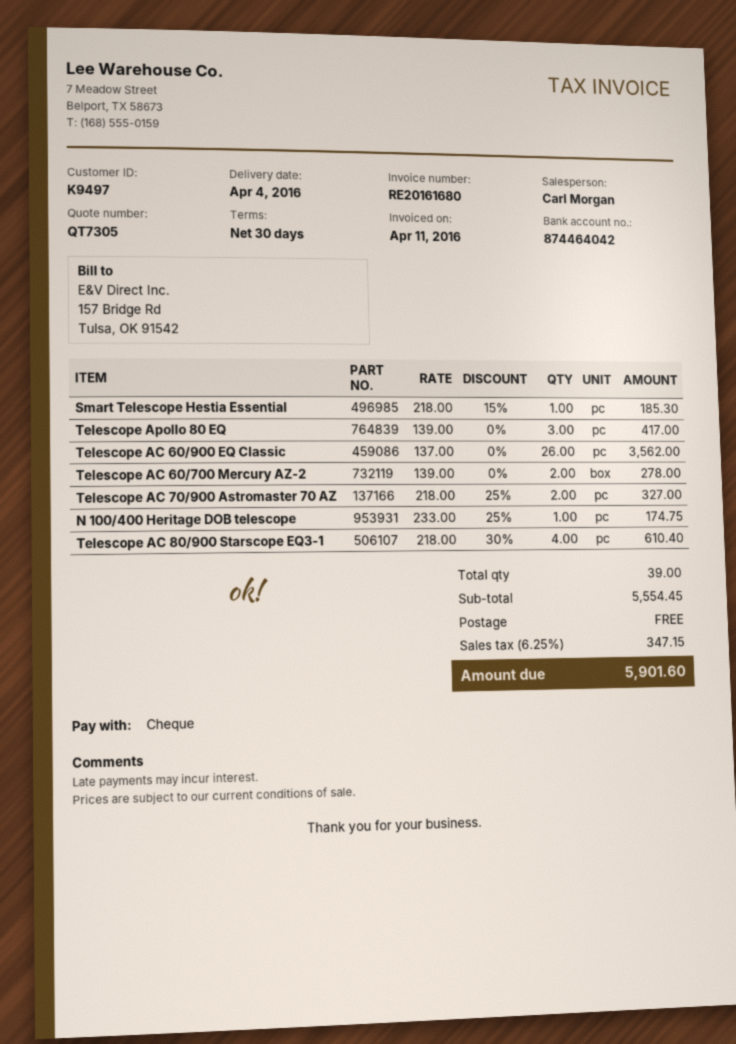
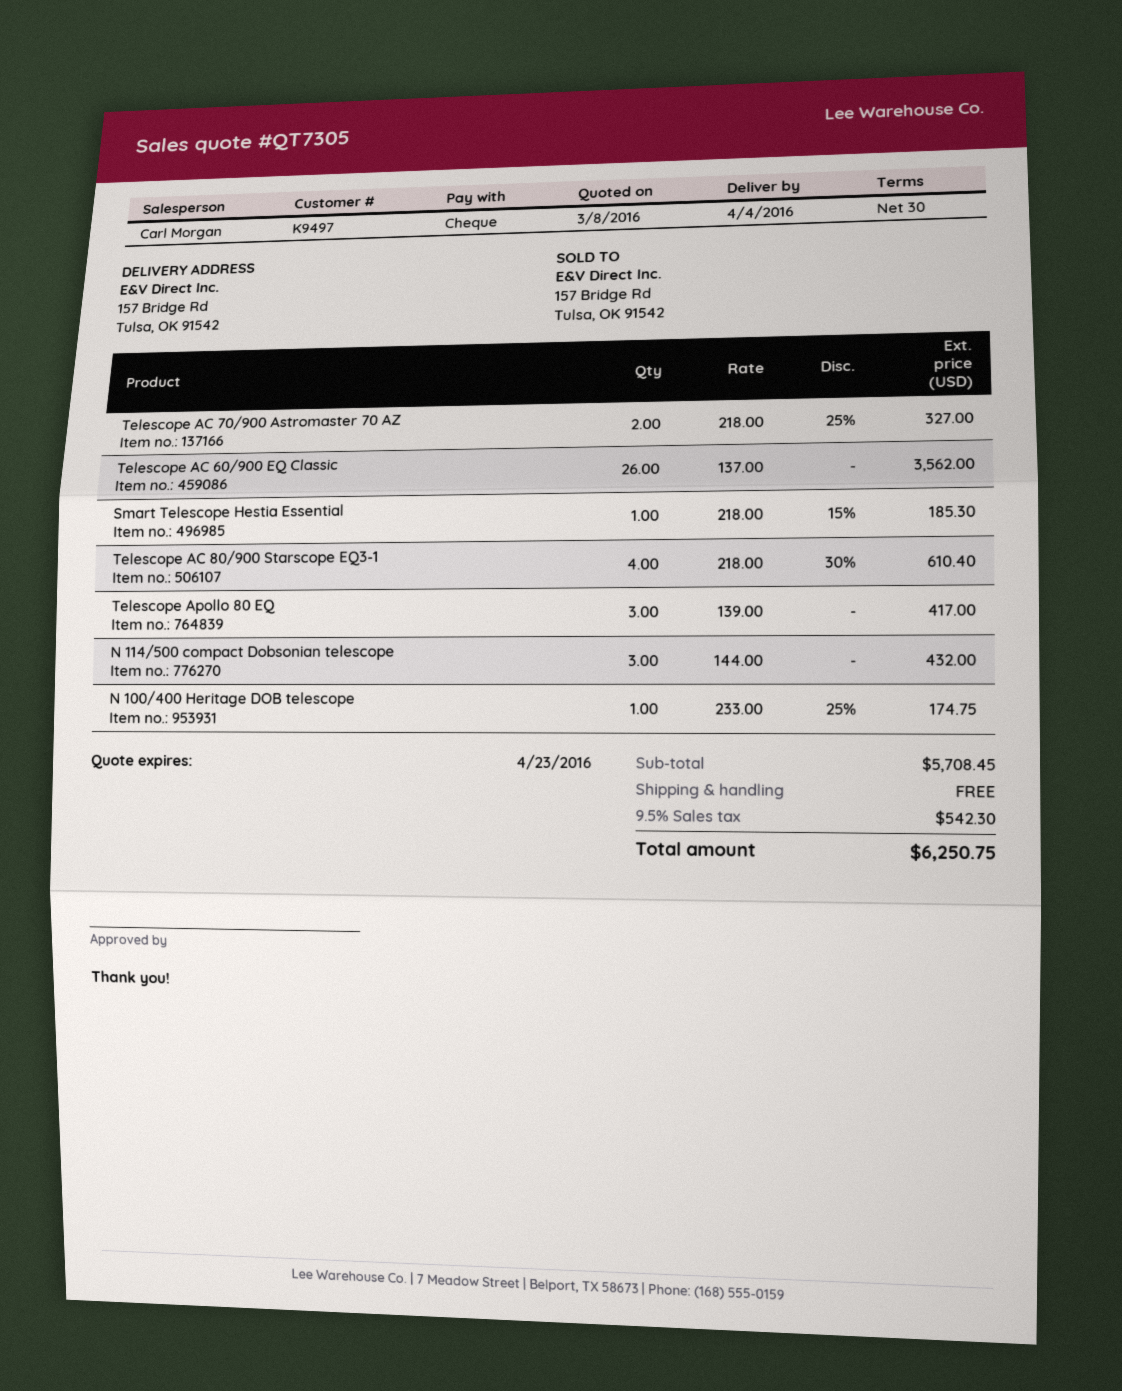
Telescope AC 60/700 Mercury AZ-2: 2 x 139.00 = 278.00 -> none
N 114/500 compact Dobsonian telescope: none -> 3 x 144.00 = 432.00
subtotal: 5554.45 -> 5708.45
tax: 6.25% = 347.15 -> 9.5% = 542.30
total: 5901.60 -> 6250.75

